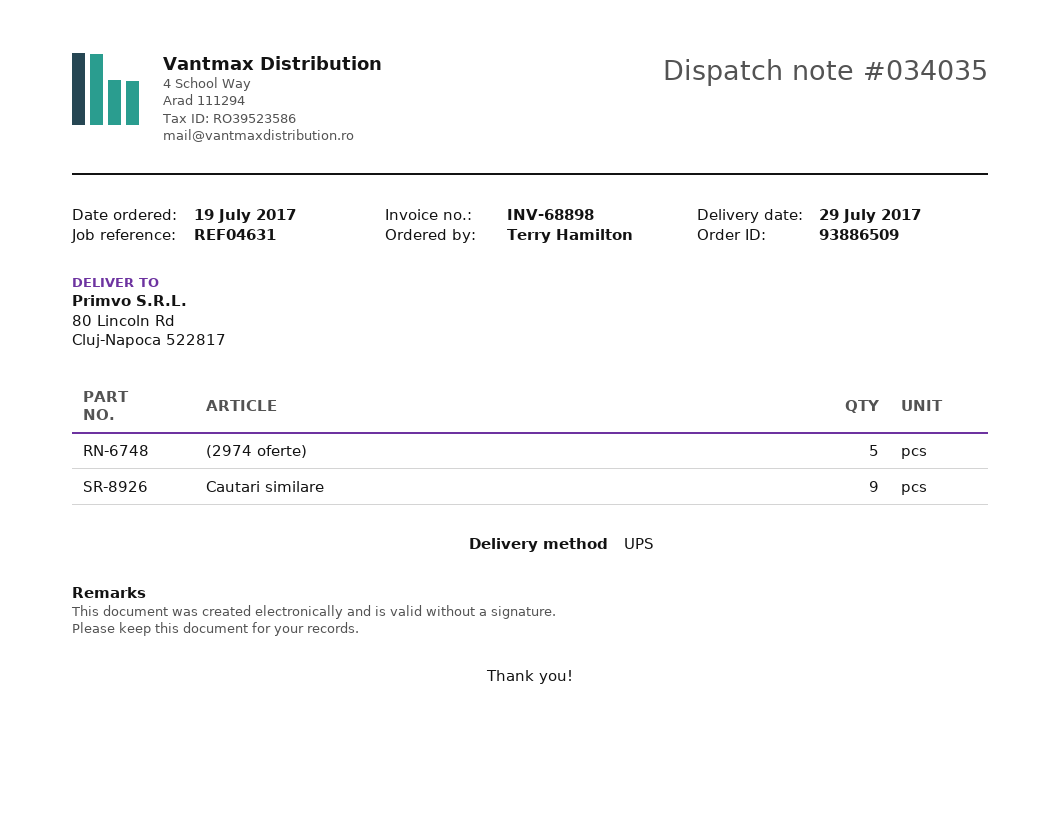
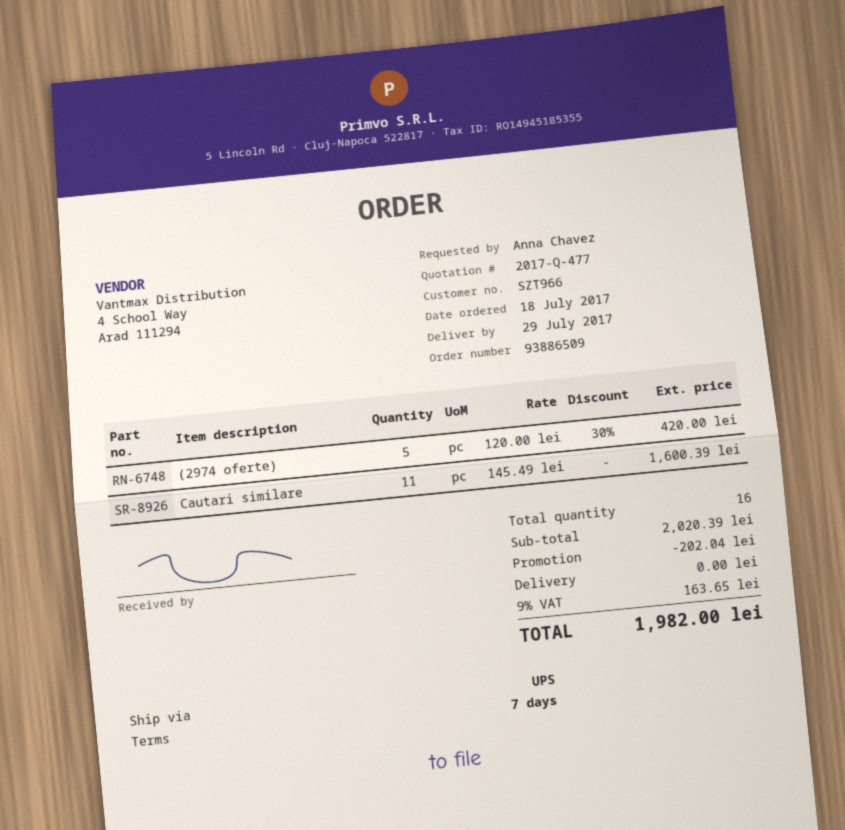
order date: 2017-07-19 -> 2017-07-18
ordered by: Terry Hamilton -> Anna Chavez
Cautari similare: 9 -> 11

